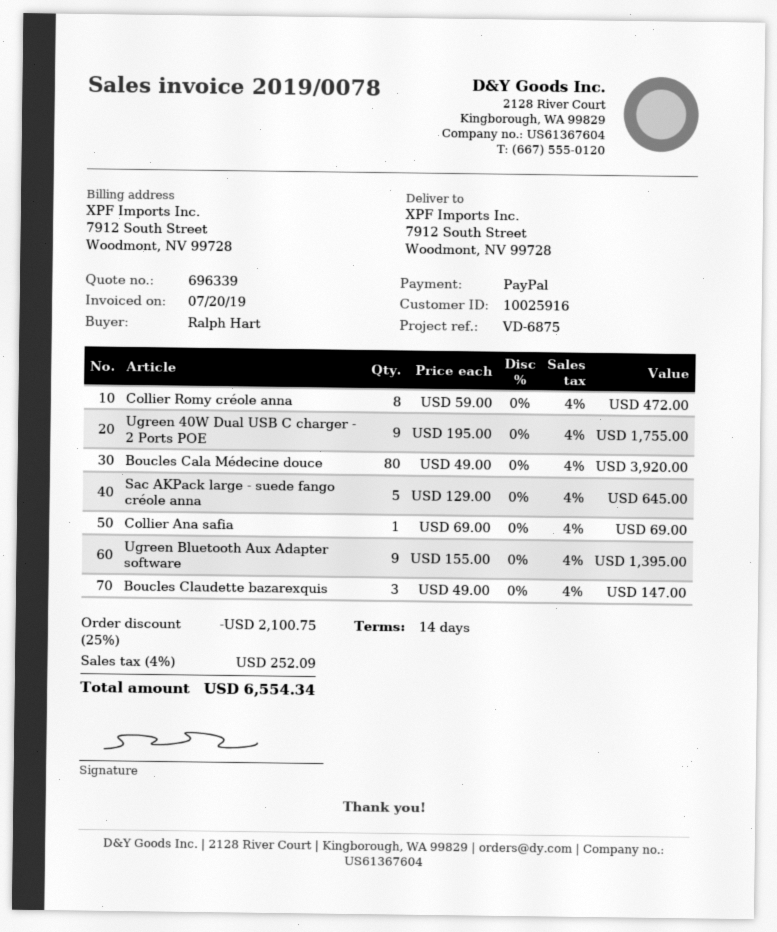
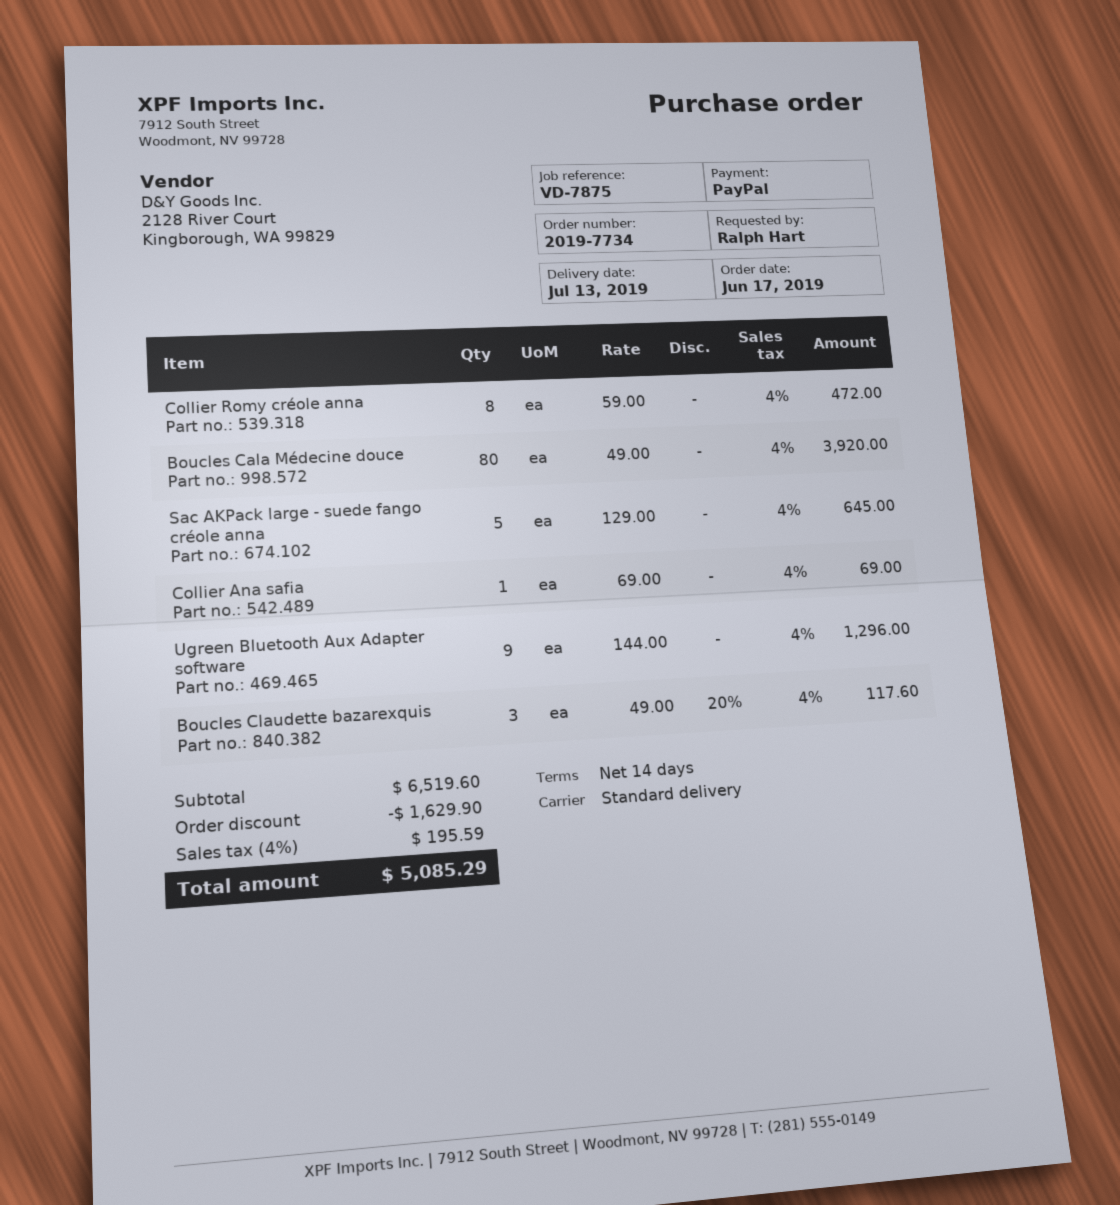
reference: VD-6875 -> VD-7875
Ugreen 40W Dual USB C charger - 2 Ports POE: 9 x 195.00 = 1755.00 -> none
Ugreen Bluetooth Aux Adapter software: 9 x 155.00 = 1395.00 -> 9 x 144.00 = 1296.00
Boucles Claudette bazarexquis: 3 x 49.00 = 147.00 -> 3 x 49.00 - 20% = 117.60
discount: 2100.75 -> 1629.90
tax: 4% = 252.09 -> 4% = 195.59
total: 6554.34 -> 5085.29

